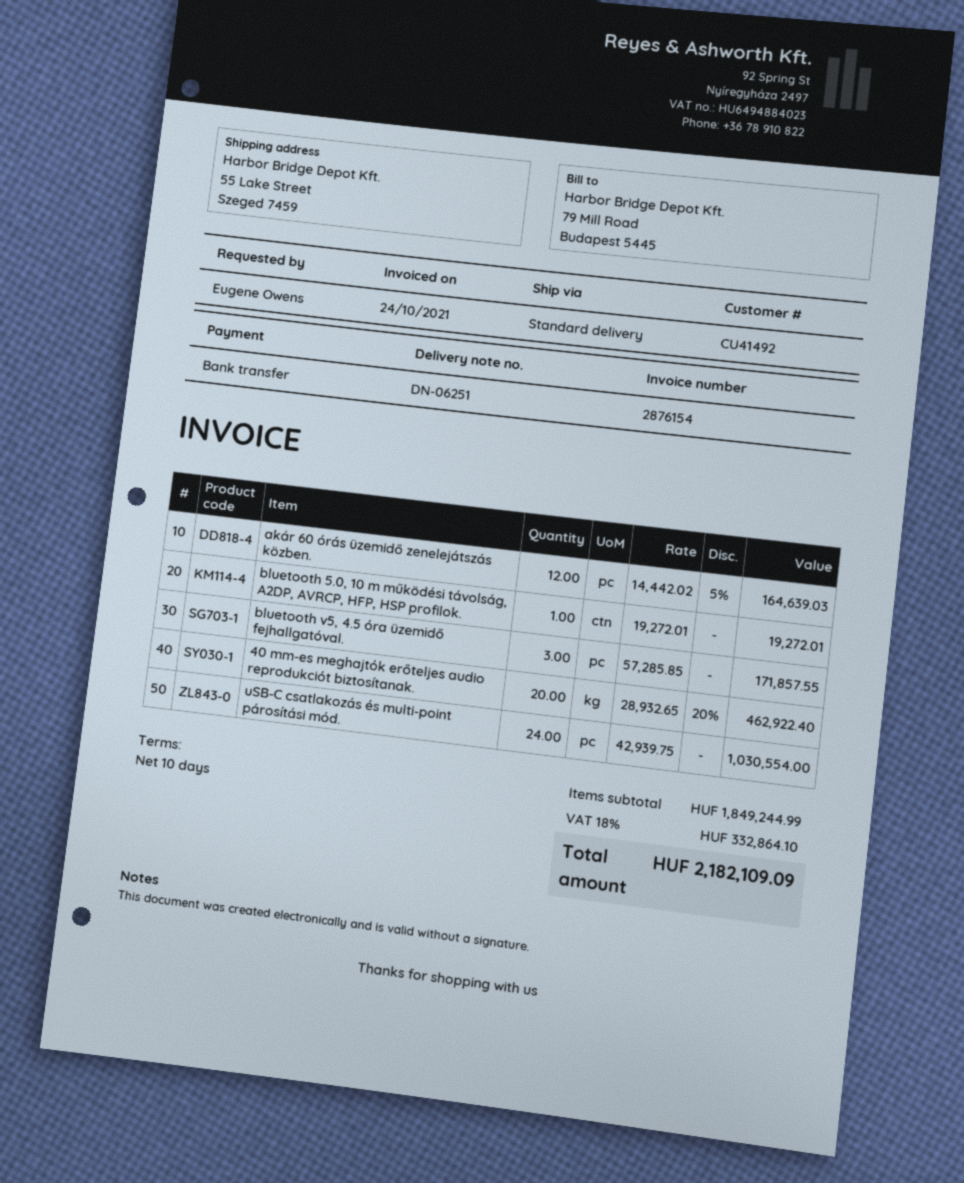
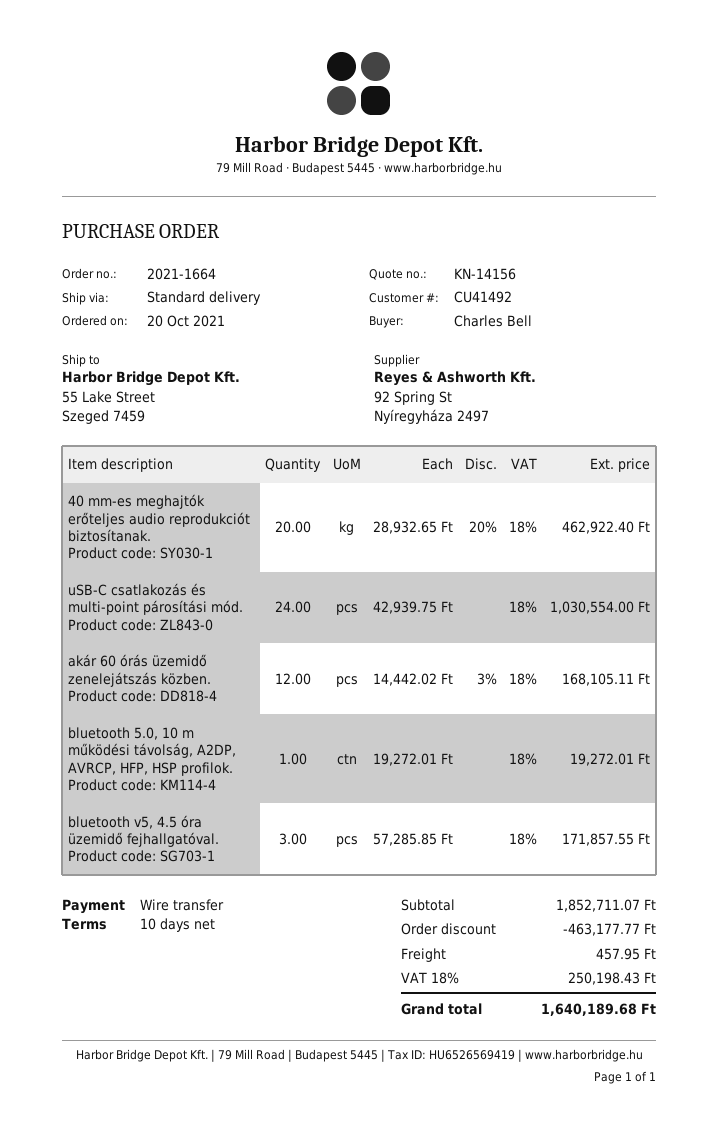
ordered by: Eugene Owens -> Charles Bell
akár 60 órás üzemidő zenelejátszás közben.: 12 x 14442.02 - 5% = 164639.03 -> 12 x 14442.02 - 3% = 168105.11
subtotal: 1849244.99 -> 1852711.07
discount: none -> 463177.77
shipping: none -> 457.95
tax: 18% = 332864.10 -> 18% = 250198.43
total: 2182109.09 -> 1640189.68

